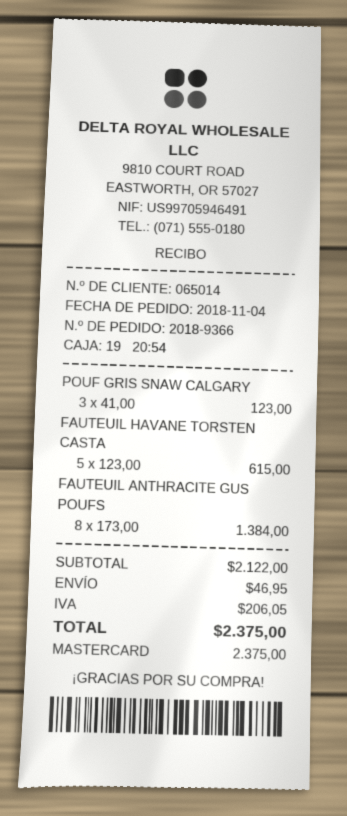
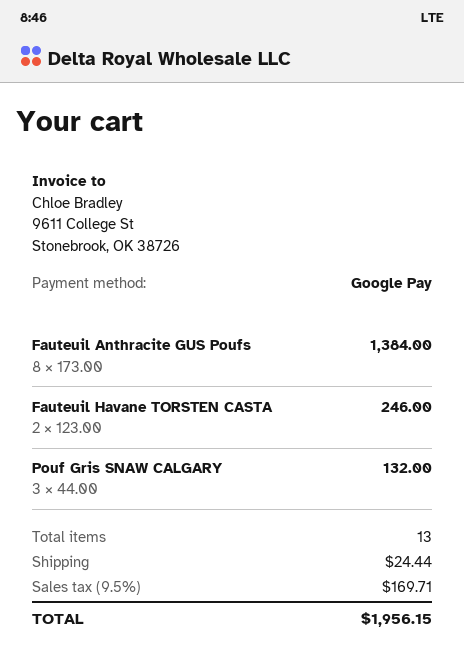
payment method: Mastercard -> Google Pay
POUF GRIS SNAW CALGARY: 3 x 41.00 = 123.00 -> 3 x 44.00 = 132.00
FAUTEUIL HAVANE TORSTEN CASTA: 5 x 123.00 = 615.00 -> 2 x 123.00 = 246.00
shipping: 46.95 -> 24.44
tax: 206.05 -> 169.71
total: 2375.00 -> 1956.15

